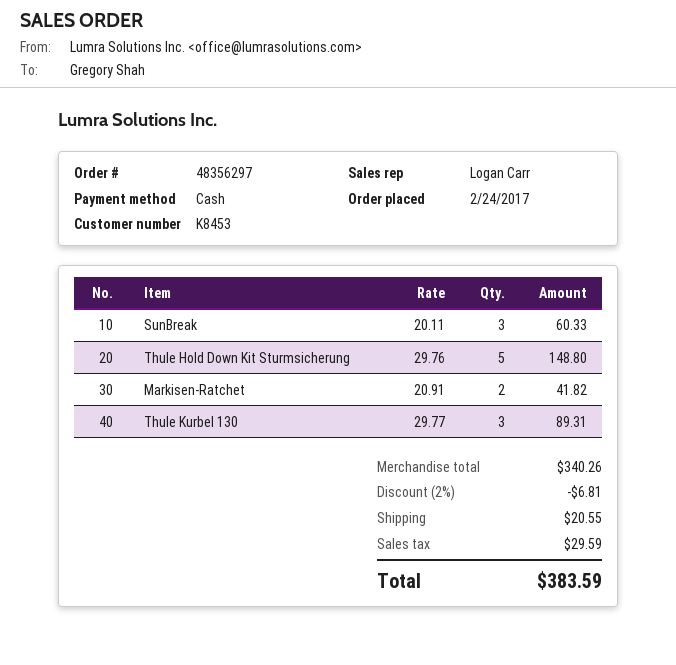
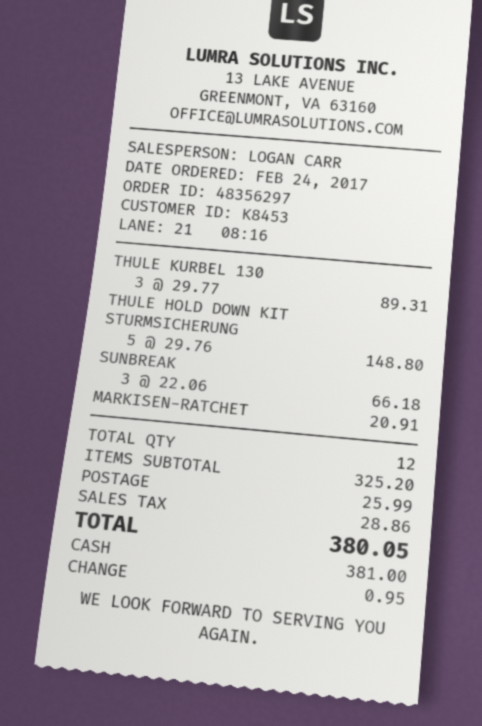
SunBreak: 3 x 20.11 = 60.33 -> 3 x 22.06 = 66.18
Markisen-Ratchet: 2 x 20.91 = 41.82 -> 1 x 20.91 = 20.91
subtotal: 340.26 -> 325.20
discount: 2% = 6.81 -> none
shipping: 20.55 -> 25.99
tax: 29.59 -> 28.86
total: 383.59 -> 380.05

